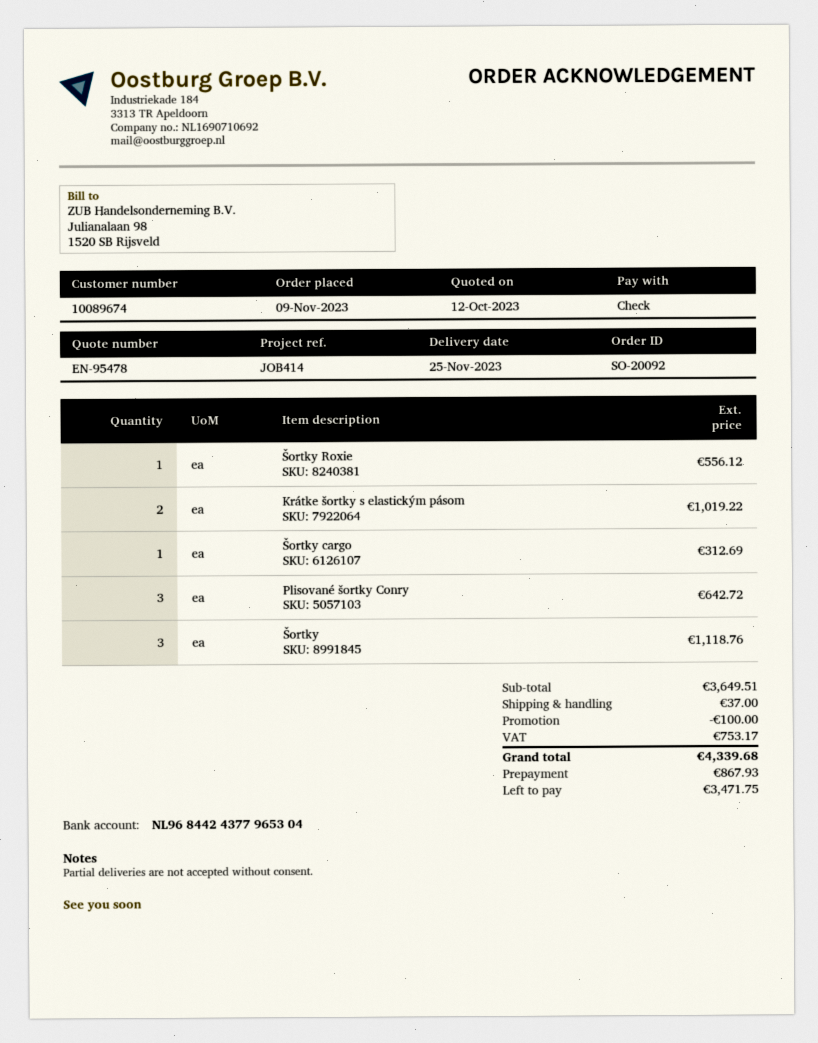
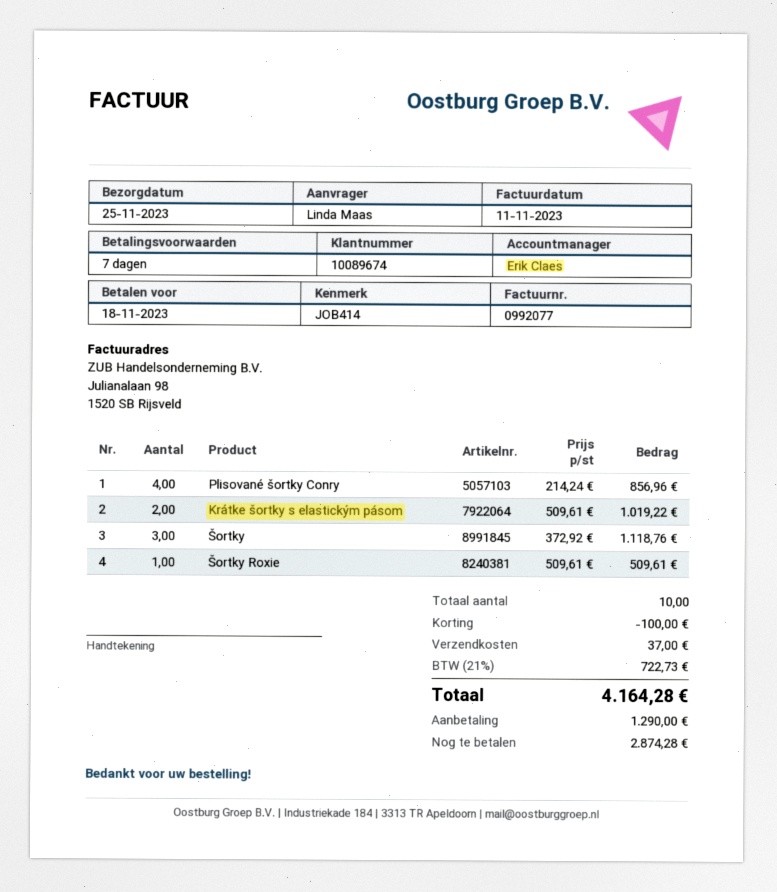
Šortky Roxie: 1 for 556.12 -> 1 for 509.61
Šortky cargo: 1 for 312.69 -> none
Plisované šortky Conry: 3 for 642.72 -> 4 for 856.96
tax: 753.17 -> 722.73
total: 4339.68 -> 4164.28
deposit: 867.93 -> 1290.00
balance: 3471.75 -> 2874.28

